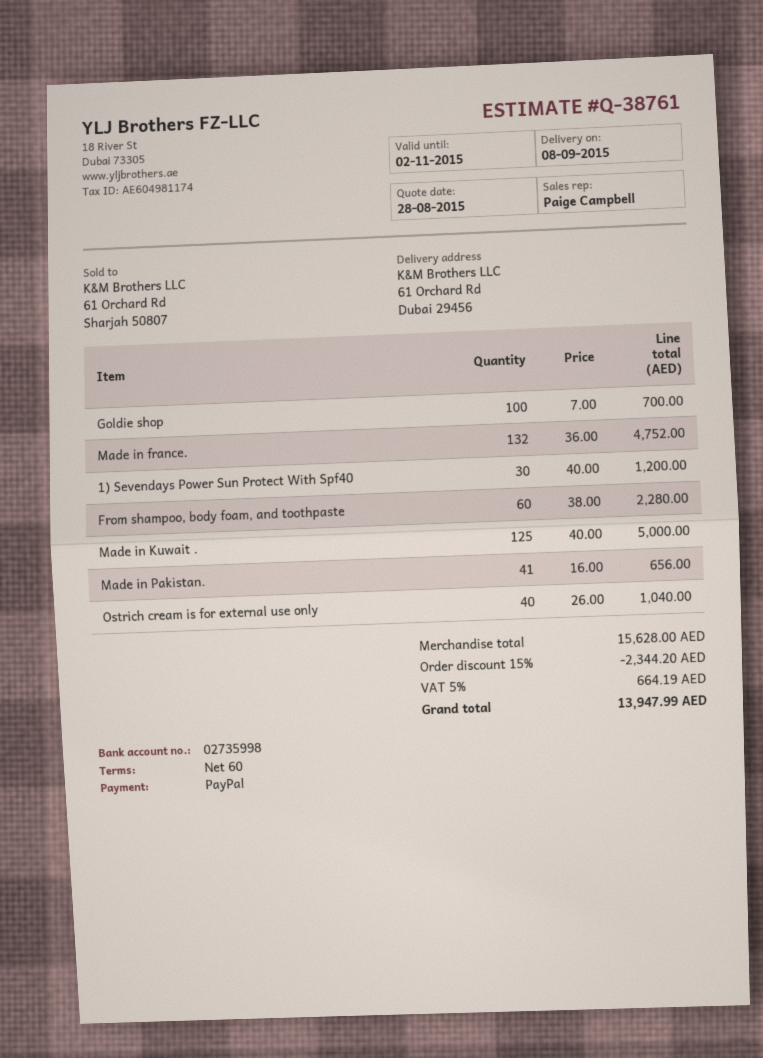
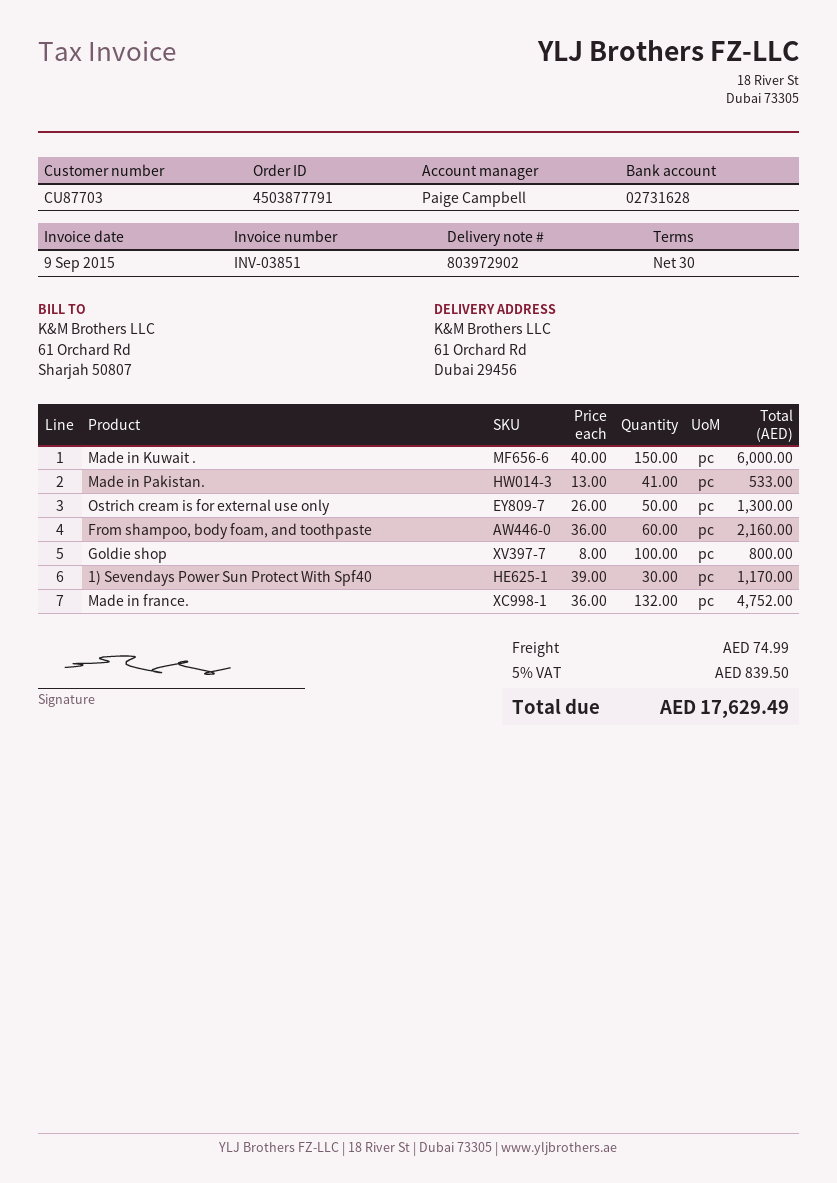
payment terms: 60 days -> 30 days
bank account: 02735998 -> 02731628
Goldie shop: 100 x 7.00 = 700.00 -> 100 x 8.00 = 800.00
1) Sevendays Power Sun Protect With Spf40: 30 x 40.00 = 1200.00 -> 30 x 39.00 = 1170.00
From shampoo, body foam, and toothpaste: 60 x 38.00 = 2280.00 -> 60 x 36.00 = 2160.00
Made in Kuwait .: 125 x 40.00 = 5000.00 -> 150 x 40.00 = 6000.00
Made in Pakistan.: 41 x 16.00 = 656.00 -> 41 x 13.00 = 533.00
Ostrich cream is for external use only: 40 x 26.00 = 1040.00 -> 50 x 26.00 = 1300.00
discount: 15% = 2344.20 -> none
shipping: none -> 74.99
tax: 5% = 664.19 -> 5% = 839.50
total: 13947.99 -> 17629.49

